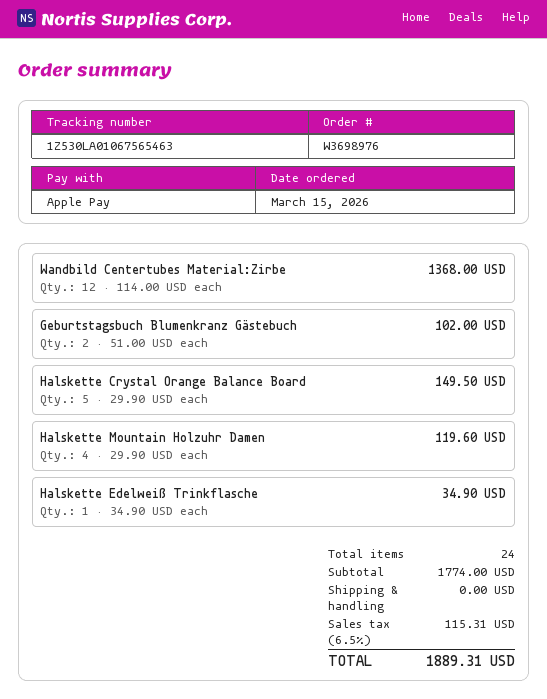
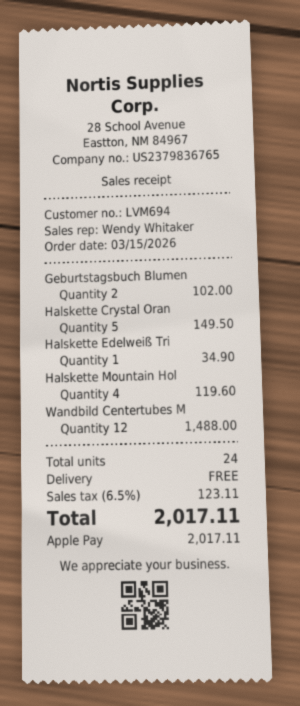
Wandbild Centertubes Material:Zirbe: 12 for 1368.00 -> 12 for 1488.00
tax: 6.5% = 115.31 -> 6.5% = 123.11
total: 1889.31 -> 2017.11

